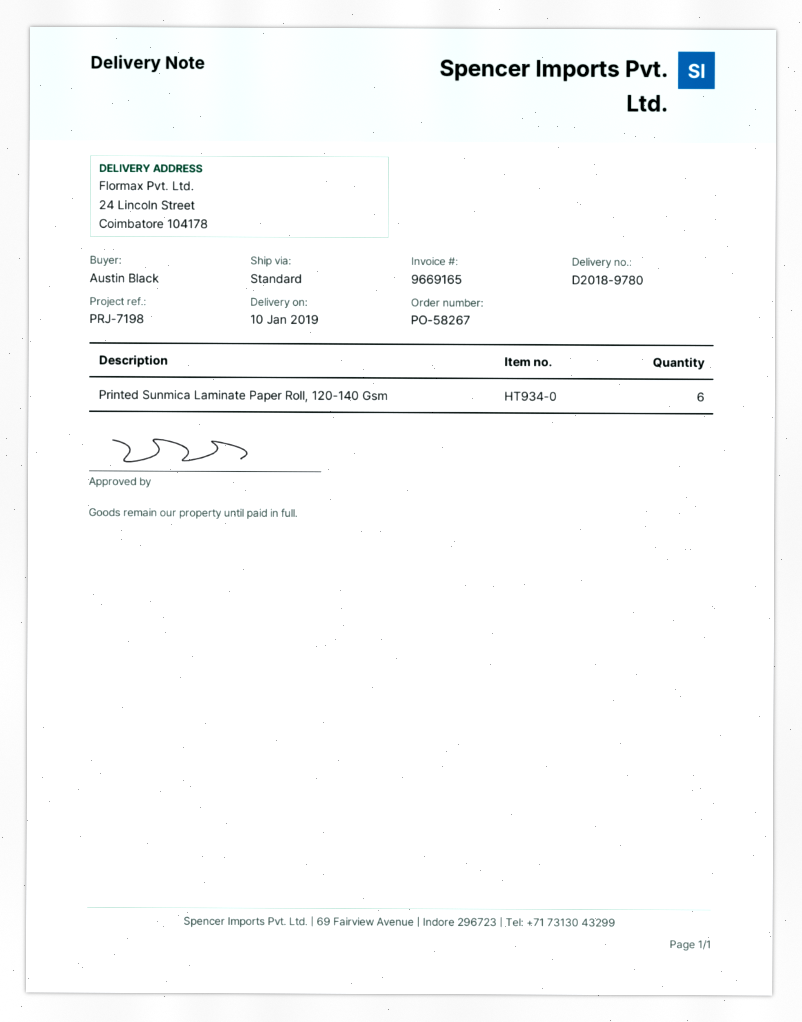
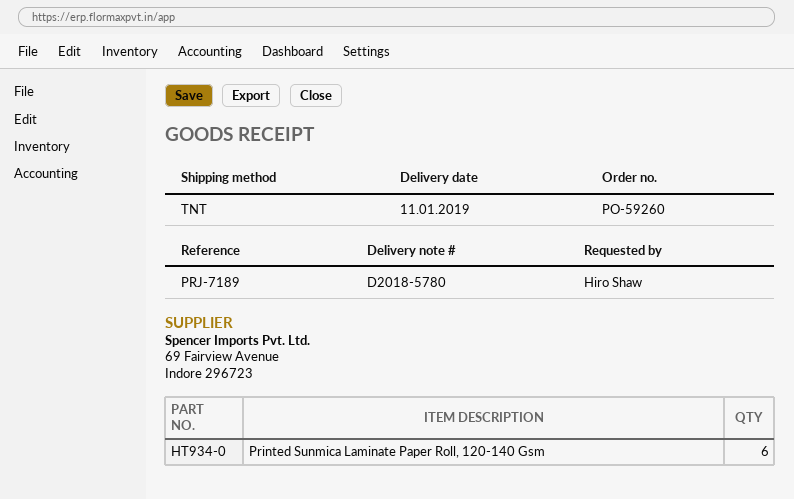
order number: PO-58267 -> PO-59260
delivery note number: D2018-9780 -> D2018-5780
delivery date: 2019-01-10 -> 2019-01-11
reference: PRJ-7198 -> PRJ-7189
ordered by: Austin Black -> Hiro Shaw
shipping method: standard -> TNT

